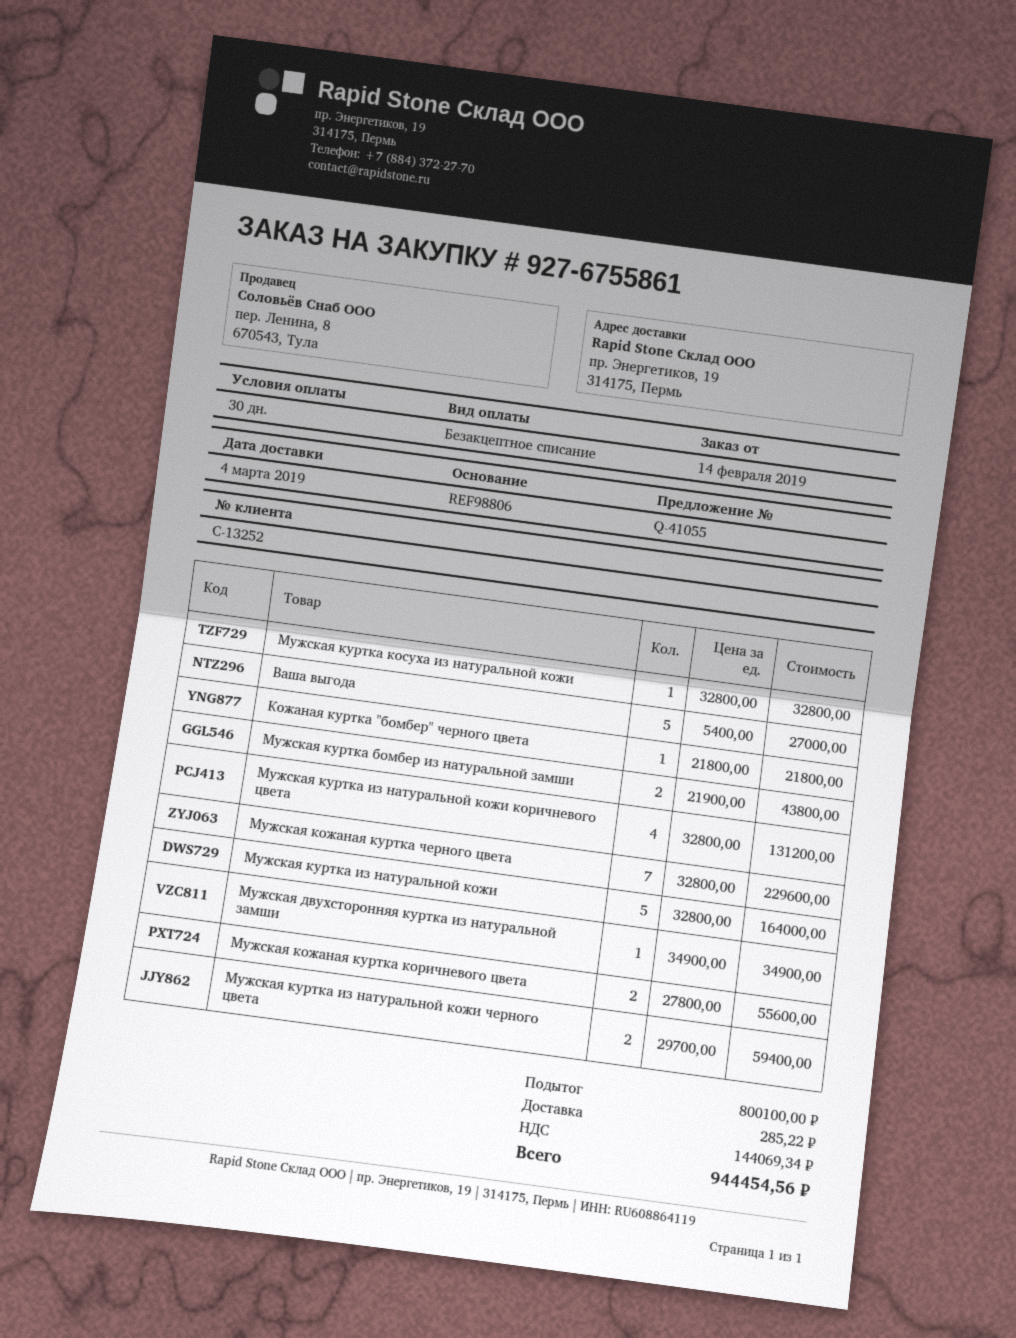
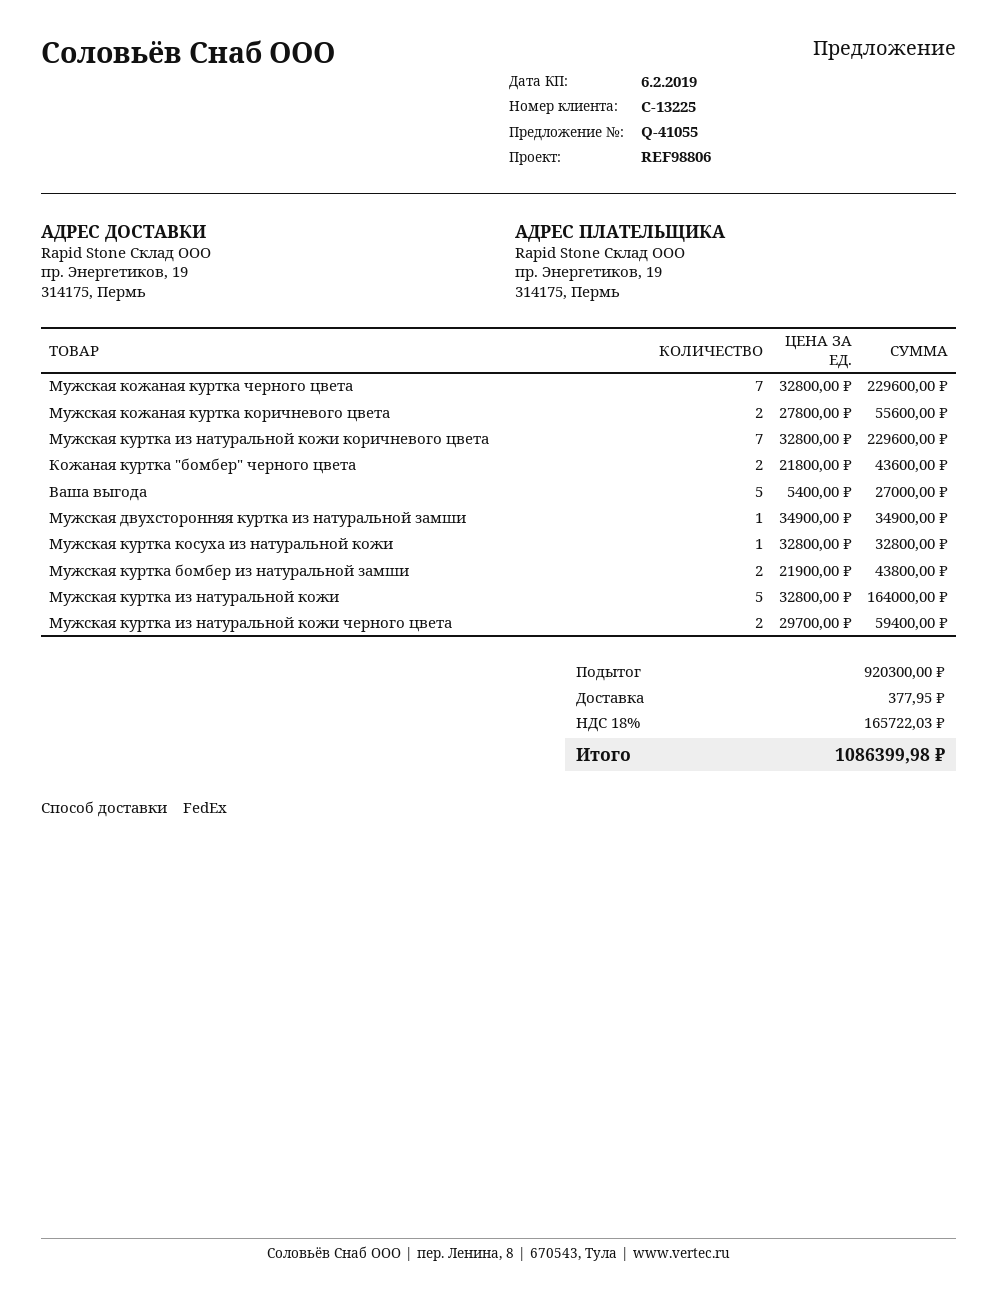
customer number: C-13252 -> C-13225
Кожаная куртка "бомбер" черного цвета: 1 x 21800.00 = 21800.00 -> 2 x 21800.00 = 43600.00
Мужская куртка из натуральной кожи коричневого цвета: 4 x 32800.00 = 131200.00 -> 7 x 32800.00 = 229600.00
subtotal: 800100.00 -> 920300.00
shipping: 285.22 -> 377.95
tax: 144069.34 -> 165722.03
total: 944454.56 -> 1086399.98

